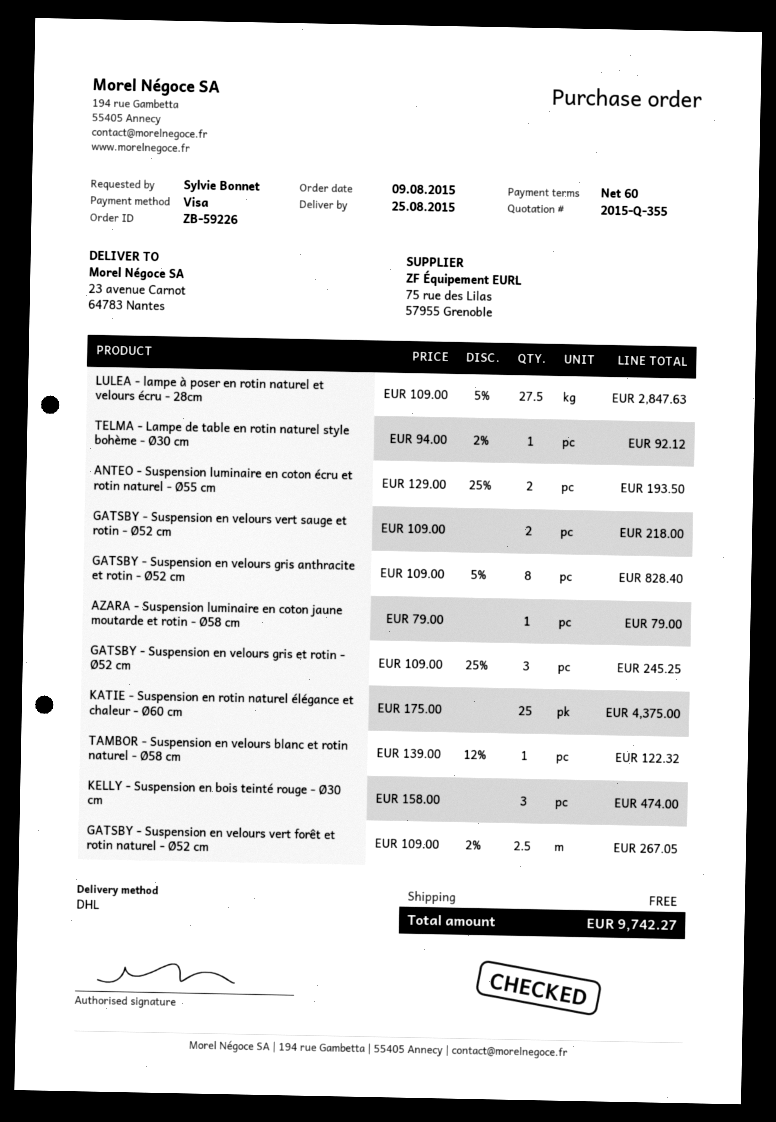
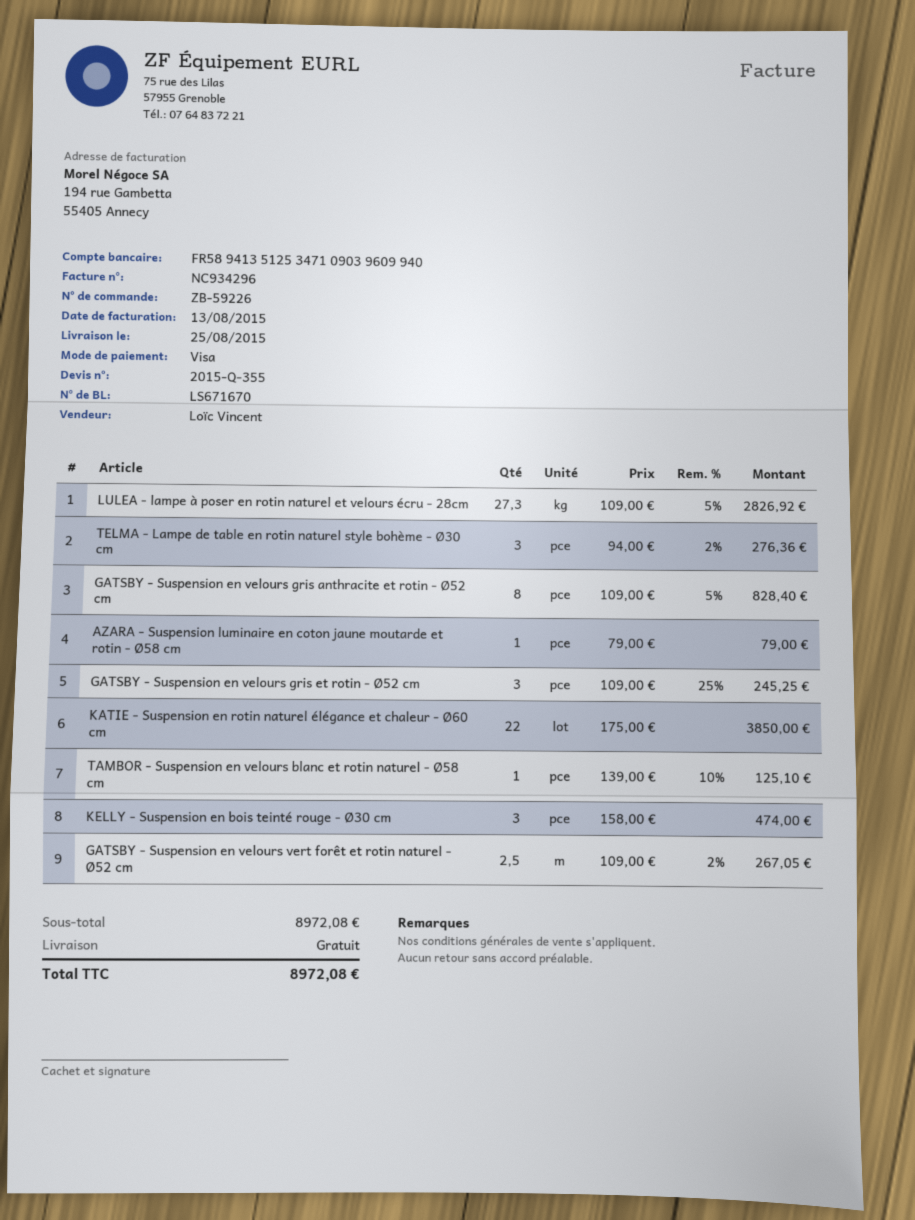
LULEA - lampe à poser en rotin naturel et velours écru - 28cm: 27.5 x 109.00 - 5% = 2847.63 -> 27.3 x 109.00 - 5% = 2826.92
TELMA - Lampe de table en rotin naturel style bohème - Ø30 cm: 1 x 94.00 - 2% = 92.12 -> 3 x 94.00 - 2% = 276.36
ANTEO - Suspension luminaire en coton écru et rotin naturel - Ø55 cm: 2 x 129.00 - 25% = 193.50 -> none
GATSBY - Suspension en velours vert sauge et rotin - Ø52 cm: 2 x 109.00 = 218.00 -> none
KATIE - Suspension en rotin naturel élégance et chaleur - Ø60 cm: 25 x 175.00 = 4375.00 -> 22 x 175.00 = 3850.00
TAMBOR - Suspension en velours blanc et rotin naturel - Ø58 cm: 1 x 139.00 - 12% = 122.32 -> 1 x 139.00 - 10% = 125.10
total: 9742.27 -> 8972.08

